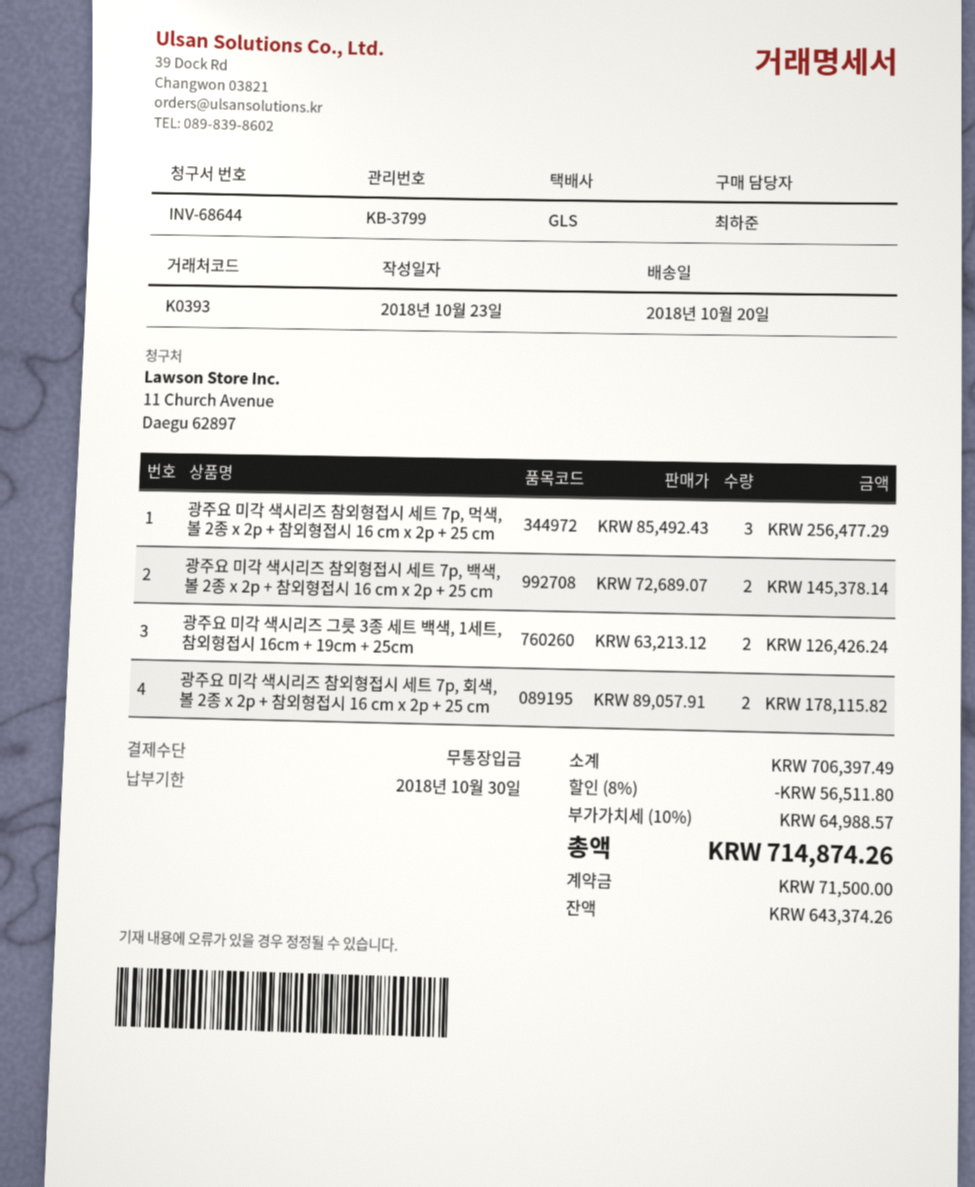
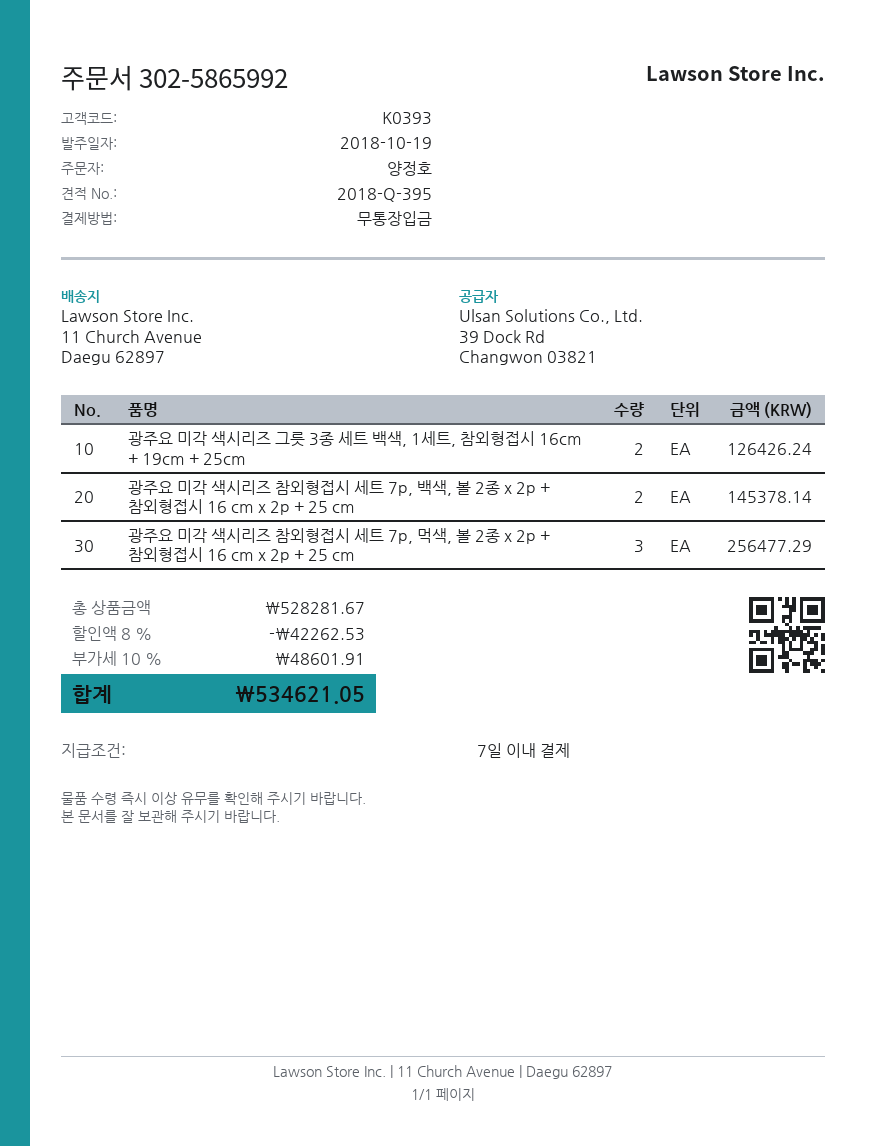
ordered by: 최하준 -> 양정호
광주요 미각 색시리즈 참외형접시 세트 7p, 회색, 볼 2종 x 2p + 참외형접시 16 cm x 2p + 25 cm: 2 for 178115.82 -> none
subtotal: 706397.49 -> 528281.67
discount: 8% = 56511.80 -> 8% = 42262.53
tax: 10% = 64988.57 -> 10% = 48601.91
total: 714874.26 -> 534621.05

